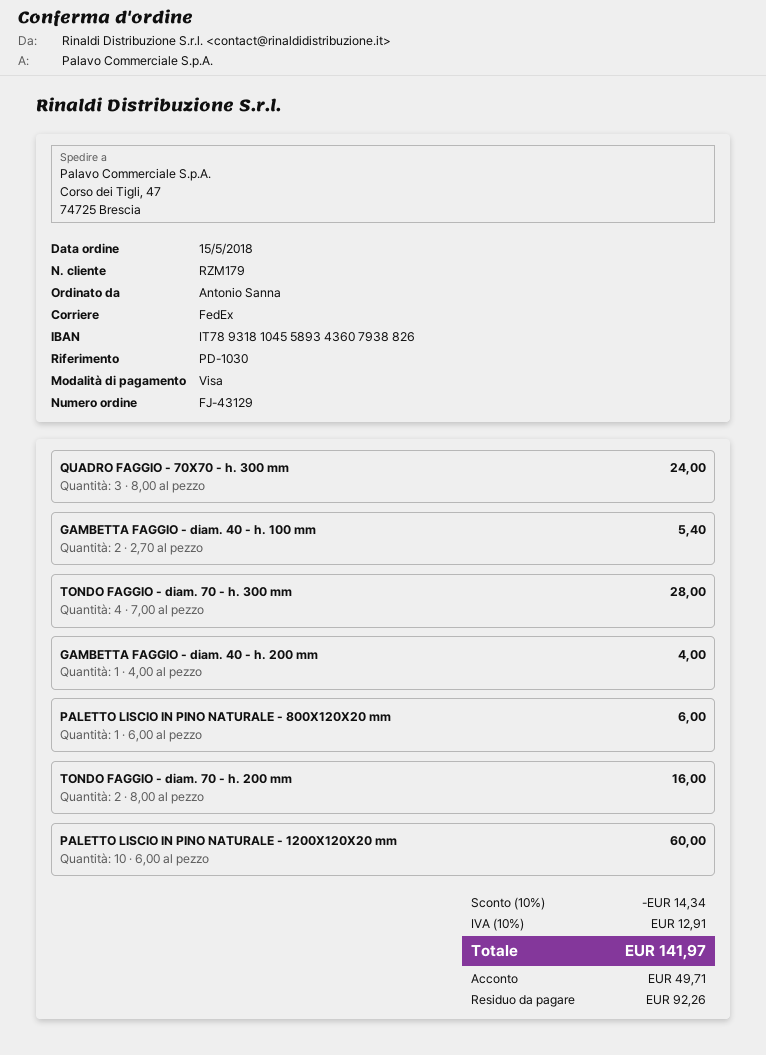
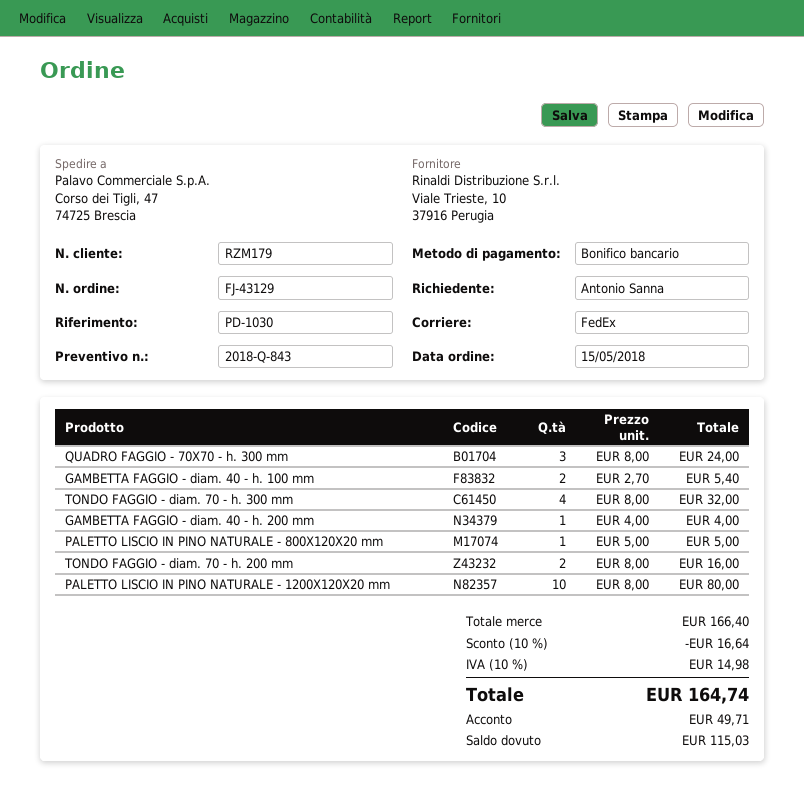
payment method: Visa -> bank transfer
TONDO FAGGIO - diam. 70 - h. 300 mm: 4 x 7.00 = 28.00 -> 4 x 8.00 = 32.00
PALETTO LISCIO IN PINO NATURALE - 800X120X20 mm: 1 x 6.00 = 6.00 -> 1 x 5.00 = 5.00
PALETTO LISCIO IN PINO NATURALE - 1200X120X20 mm: 10 x 6.00 = 60.00 -> 10 x 8.00 = 80.00
discount: 10% = 14.34 -> 10% = 16.64
tax: 10% = 12.91 -> 10% = 14.98
total: 141.97 -> 164.74
balance: 92.26 -> 115.03

